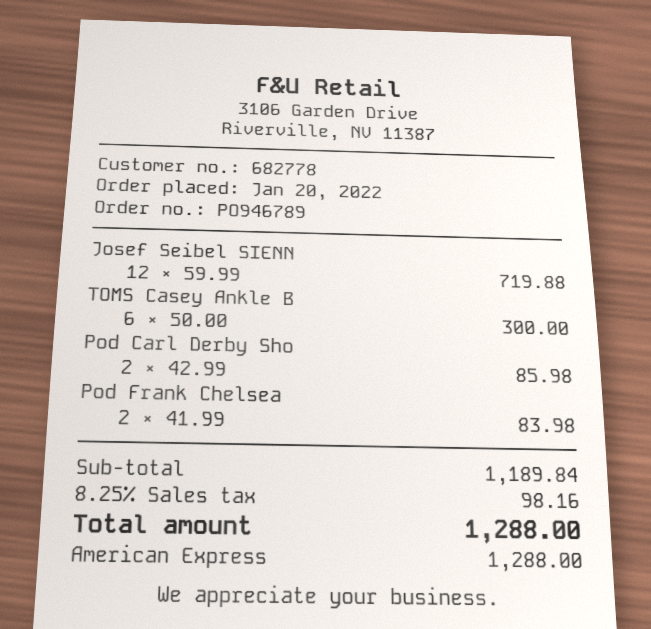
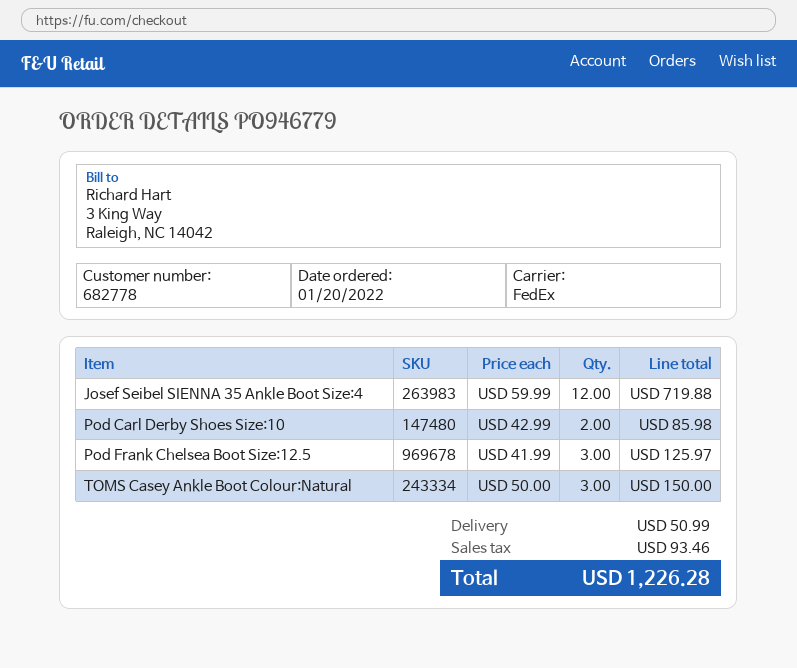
order number: PO946789 -> PO946779
TOMS Casey Ankle B: 6 x 50.00 = 300.00 -> 3 x 50.00 = 150.00
Pod Frank Chelsea: 2 x 41.99 = 83.98 -> 3 x 41.99 = 125.97
shipping: none -> 50.99
tax: 98.16 -> 93.46
total: 1288.00 -> 1226.28

